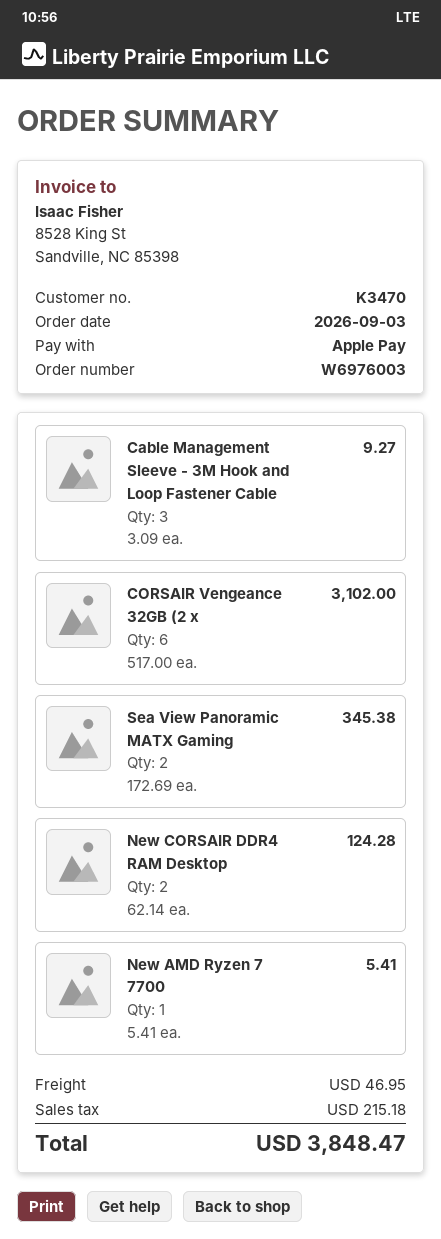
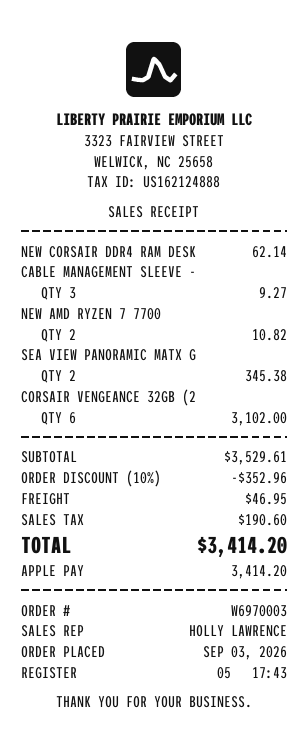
order number: W6976003 -> W6970003
New CORSAIR DDR4 RAM Desktop: 2 for 124.28 -> 1 for 62.14
New AMD Ryzen 7 7700: 1 for 5.41 -> 2 for 10.82
discount: none -> 10% = 352.96
tax: 215.18 -> 190.60
total: 3848.47 -> 3414.20

